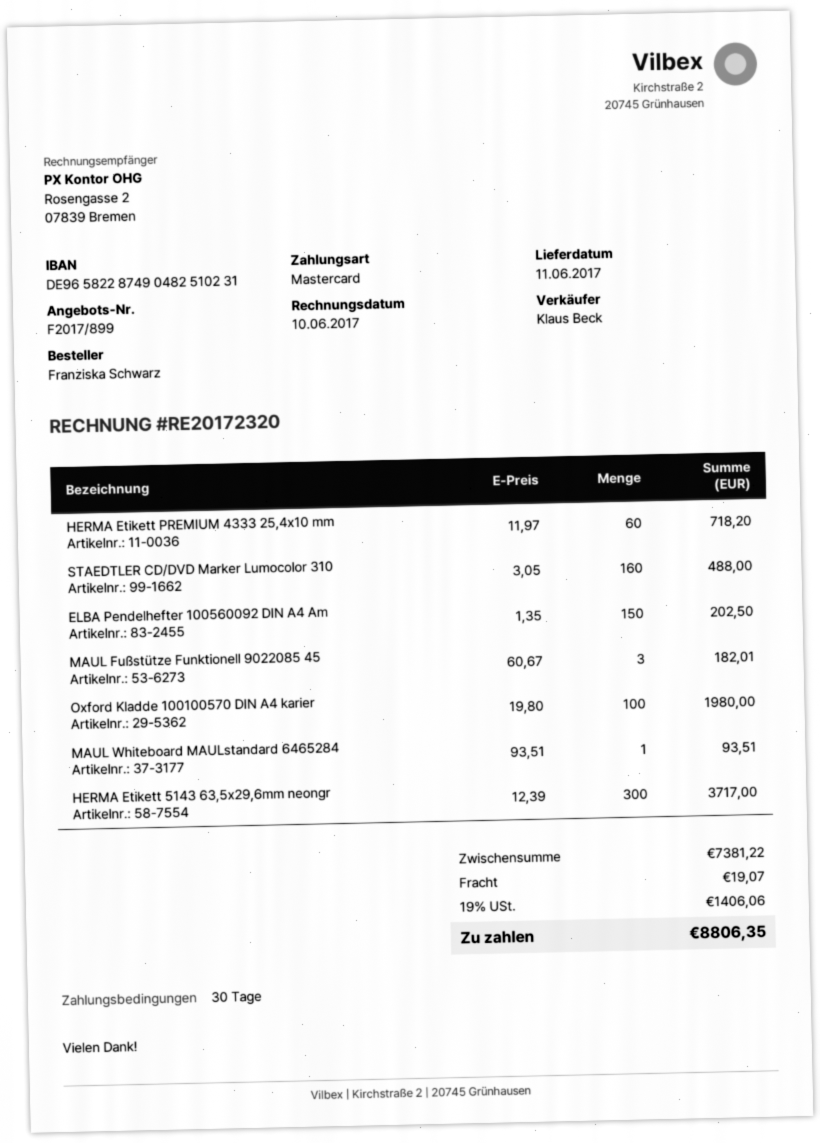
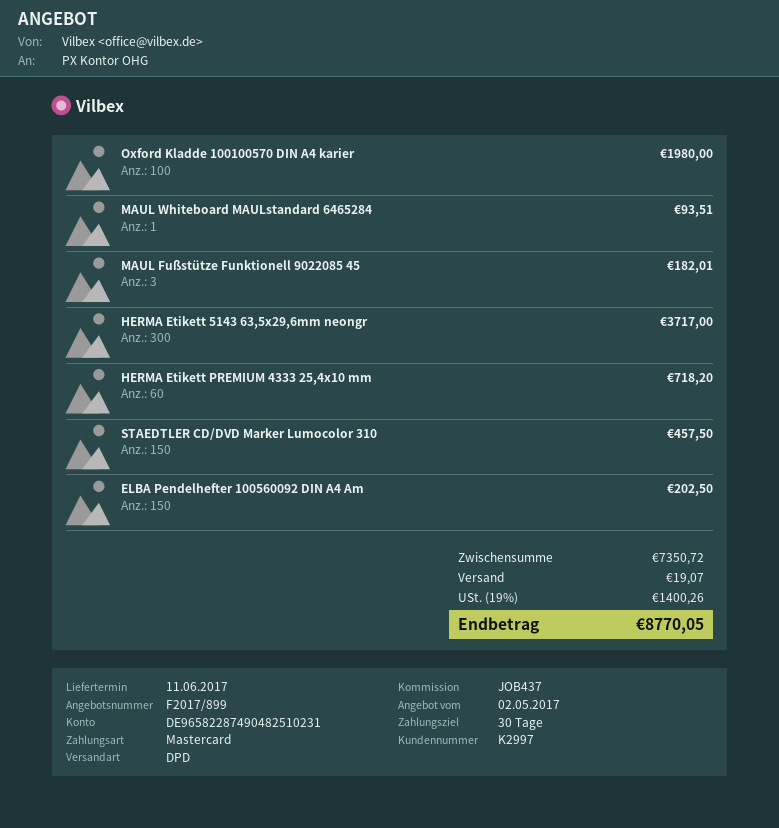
STAEDTLER CD/DVD Marker Lumocolor 310: 160 for 488.00 -> 150 for 457.50
subtotal: 7381.22 -> 7350.72
tax: 19% = 1406.06 -> 19% = 1400.26
total: 8806.35 -> 8770.05

